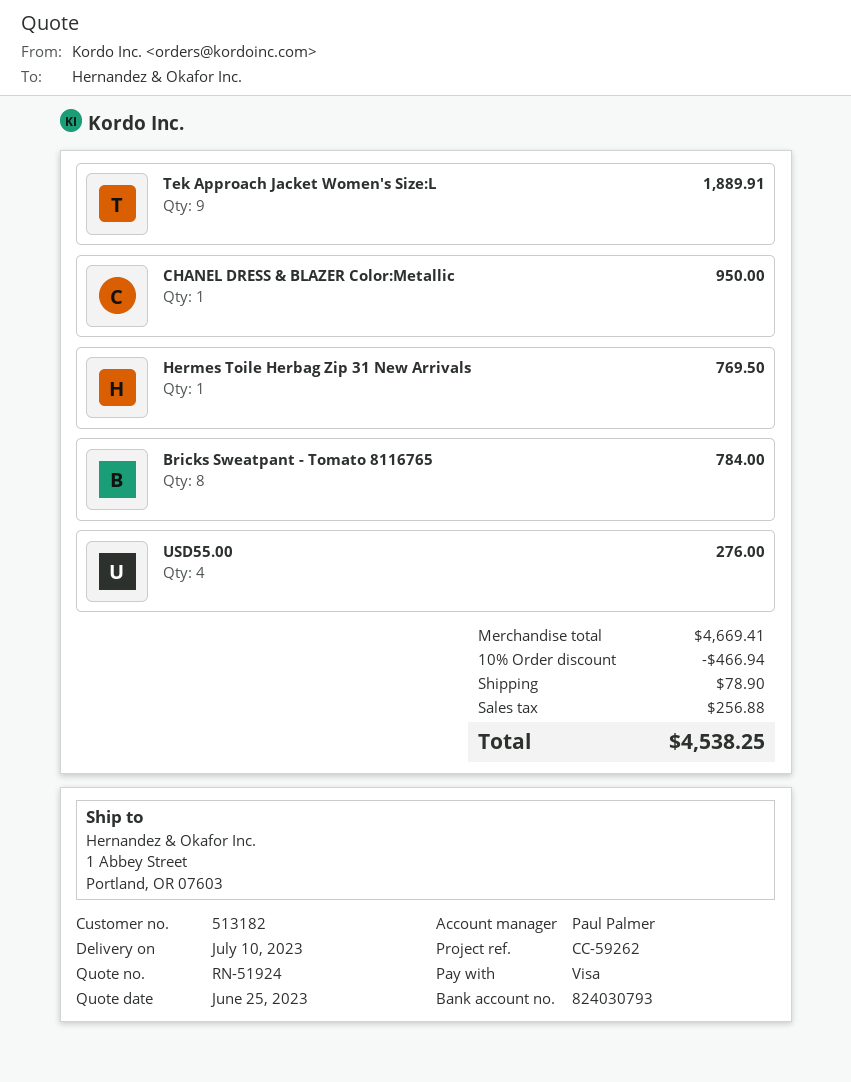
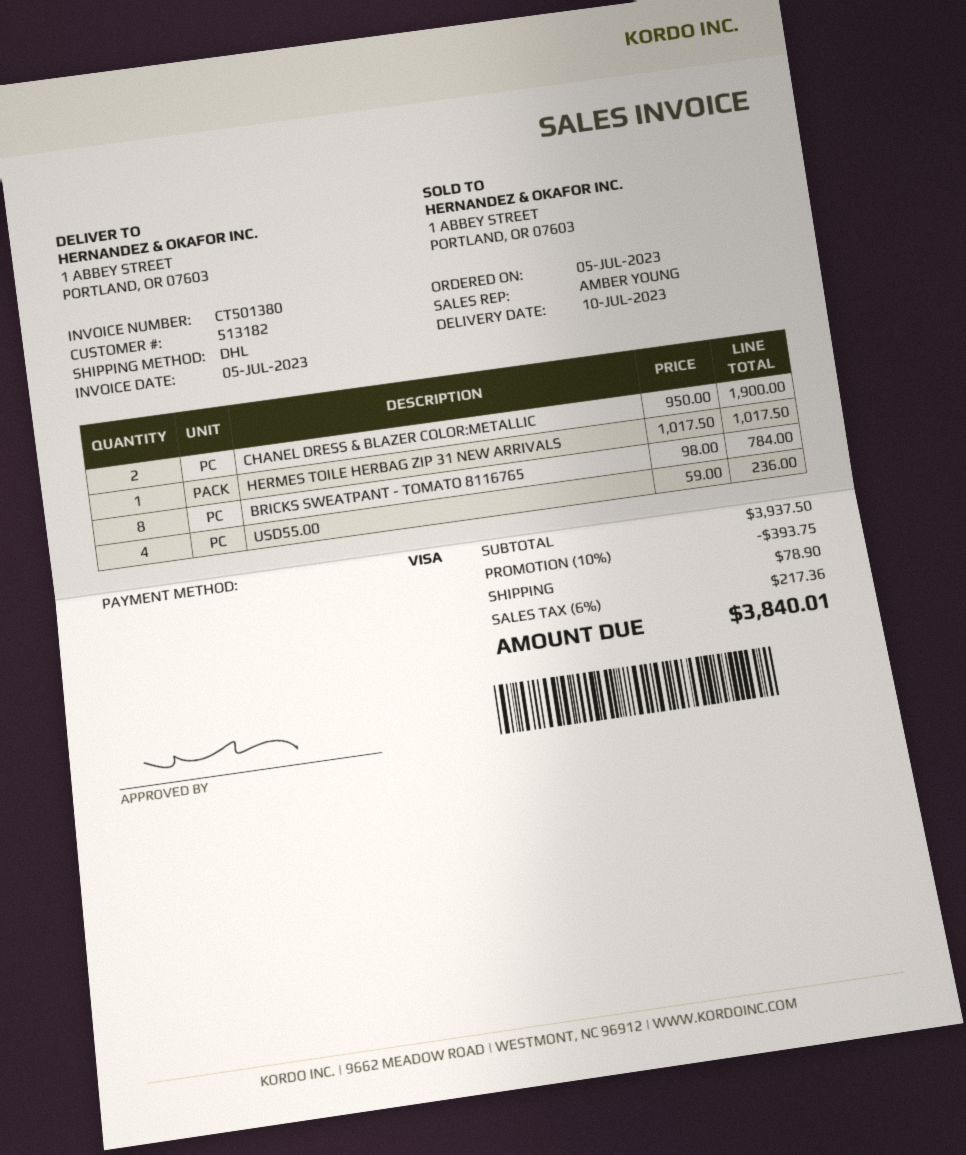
sales rep: Paul Palmer -> AMBER YOUNG
Tek Approach Jacket Women's Size:L: 9 for 1889.91 -> none
CHANEL DRESS & BLAZER Color:Metallic: 1 for 950.00 -> 2 for 1900.00
Hermes Toile Herbag Zip 31 New Arrivals: 1 for 769.50 -> 1 for 1017.50
USD55.00: 4 for 276.00 -> 4 for 236.00
subtotal: 4669.41 -> 3937.50
discount: 10% = 466.94 -> 10% = 393.75
tax: 256.88 -> 217.36
total: 4538.25 -> 3840.01

